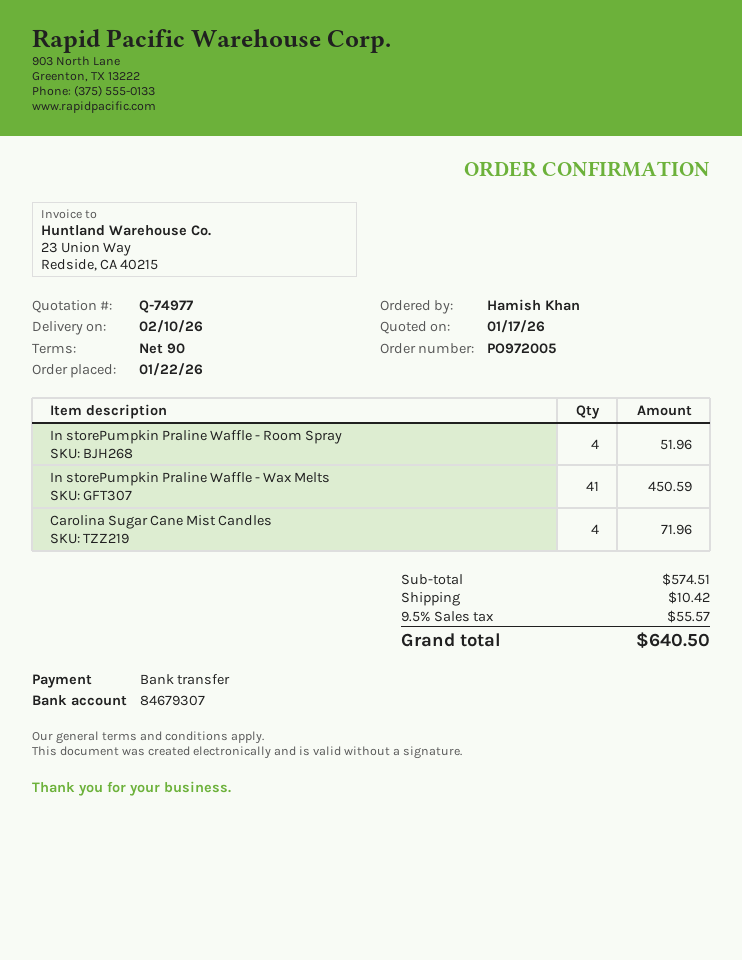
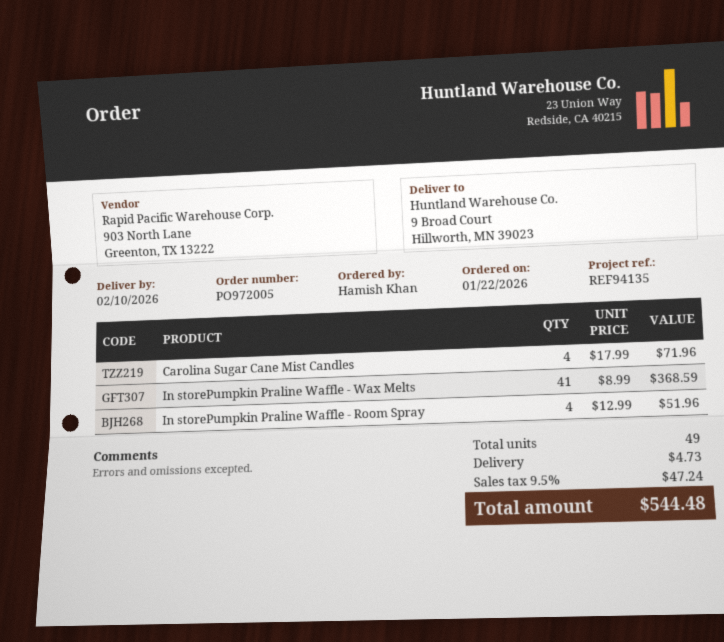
In storePumpkin Praline Waffle - Wax Melts: 41 for 450.59 -> 41 for 368.59
shipping: 10.42 -> 4.73
tax: 9.5% = 55.57 -> 9.5% = 47.24
total: 640.50 -> 544.48

